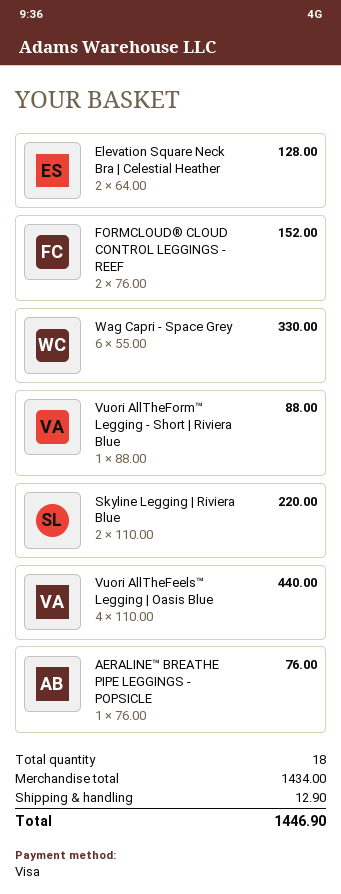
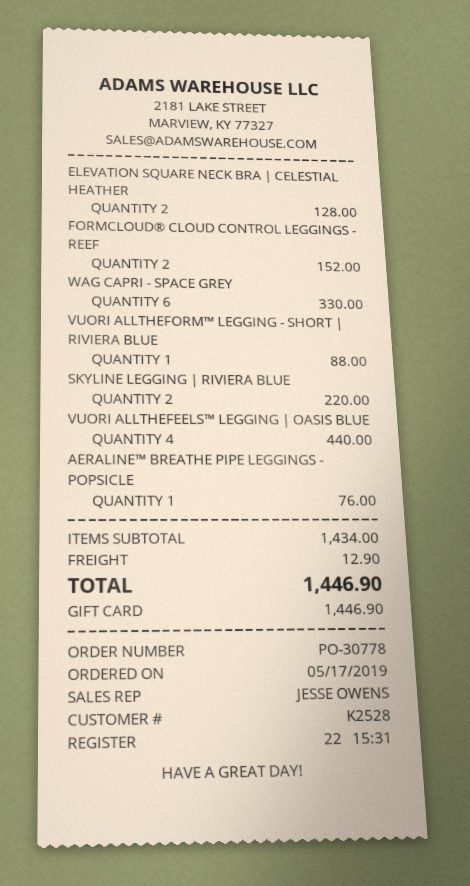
payment method: Visa -> gift card

